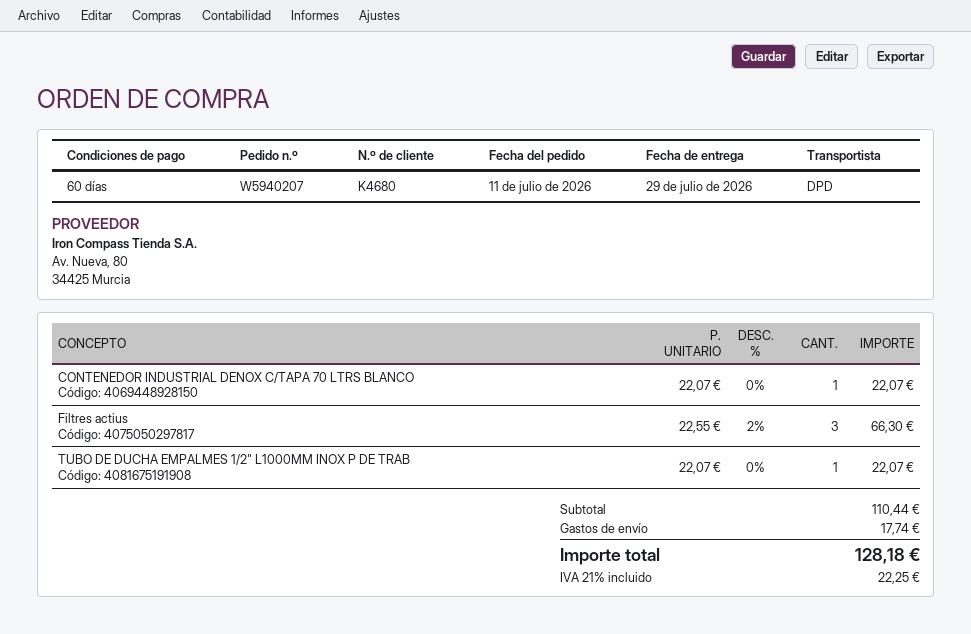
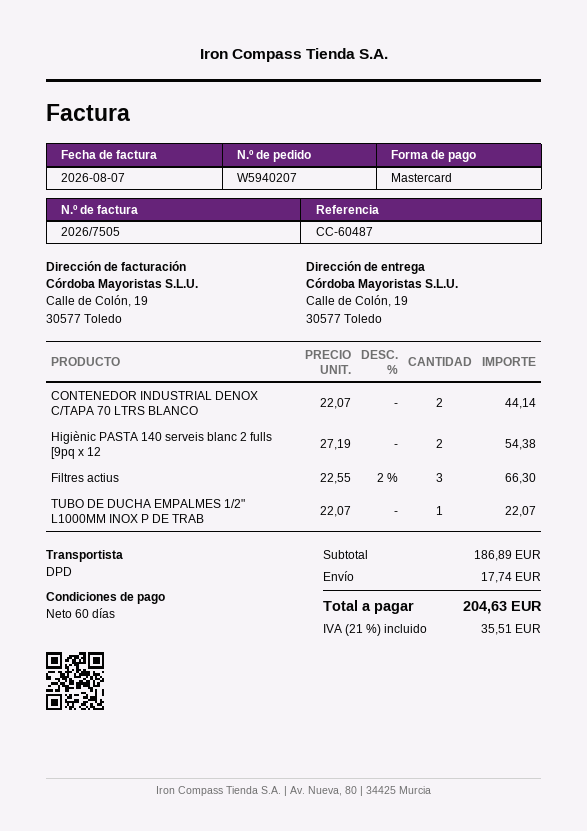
CONTENEDOR INDUSTRIAL DENOX C/TAPA 70 LTRS BLANCO: 1 x 22.07 = 22.07 -> 2 x 22.07 = 44.14
Higiènic PASTA 140 serveis blanc 2 fulls [9pq x 12: none -> 2 x 27.19 = 54.38
subtotal: 110.44 -> 186.89
tax: 21% = 22.25 -> 21% = 35.51
total: 128.18 -> 204.63

